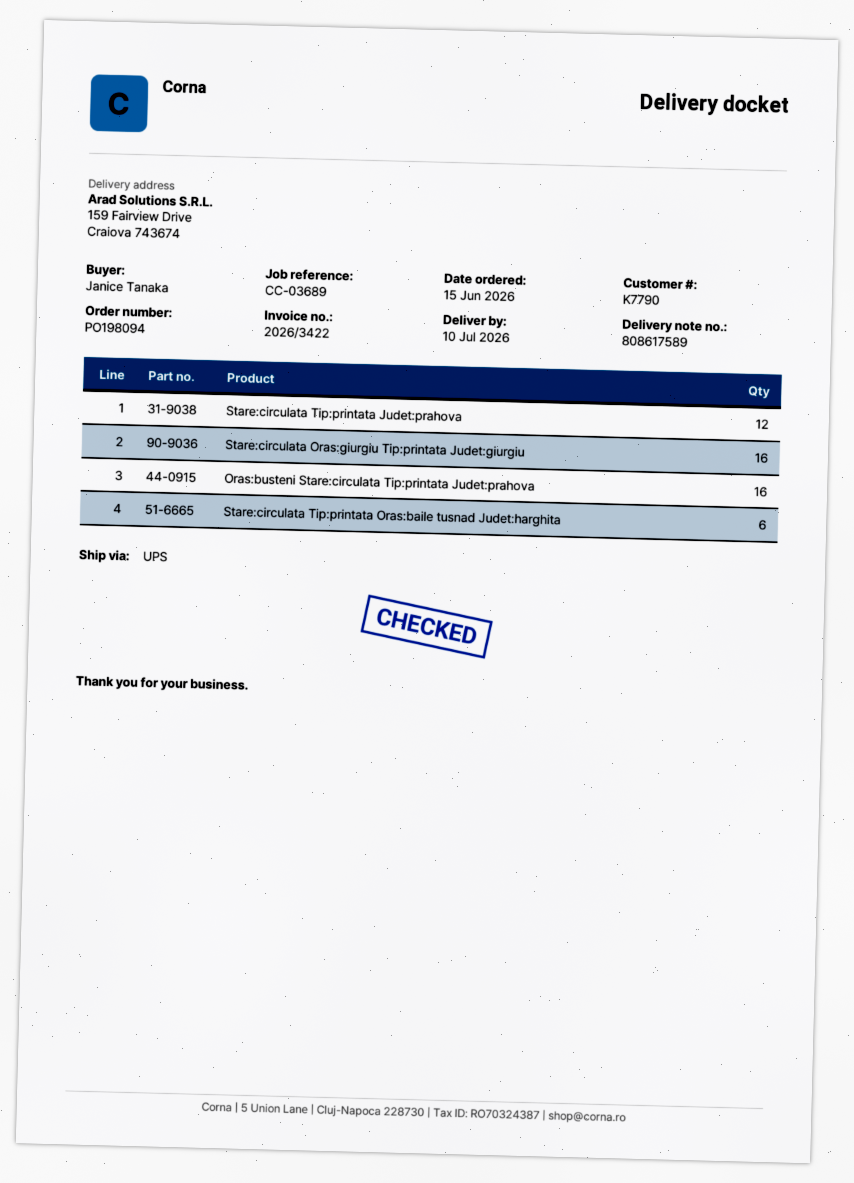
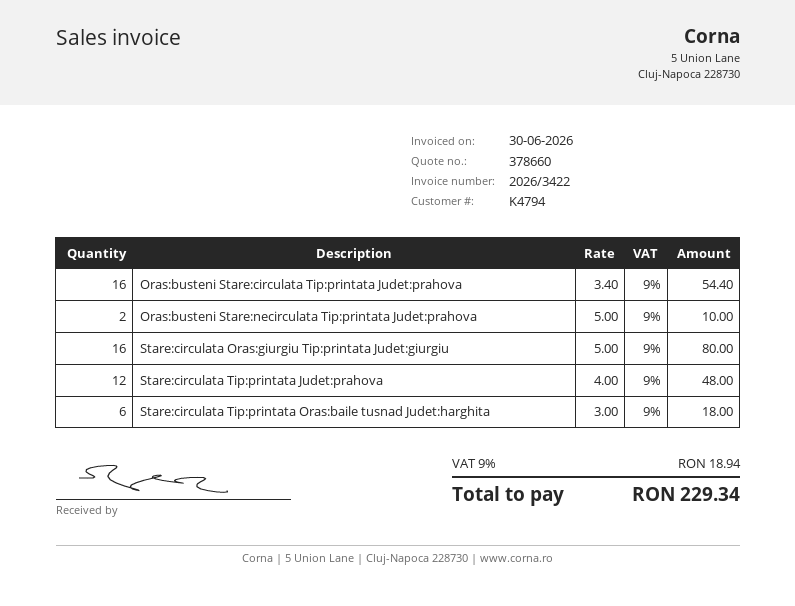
customer number: K7790 -> K4794
Oras:busteni Stare:necirculata Tip:printata Judet:prahova: none -> 2

